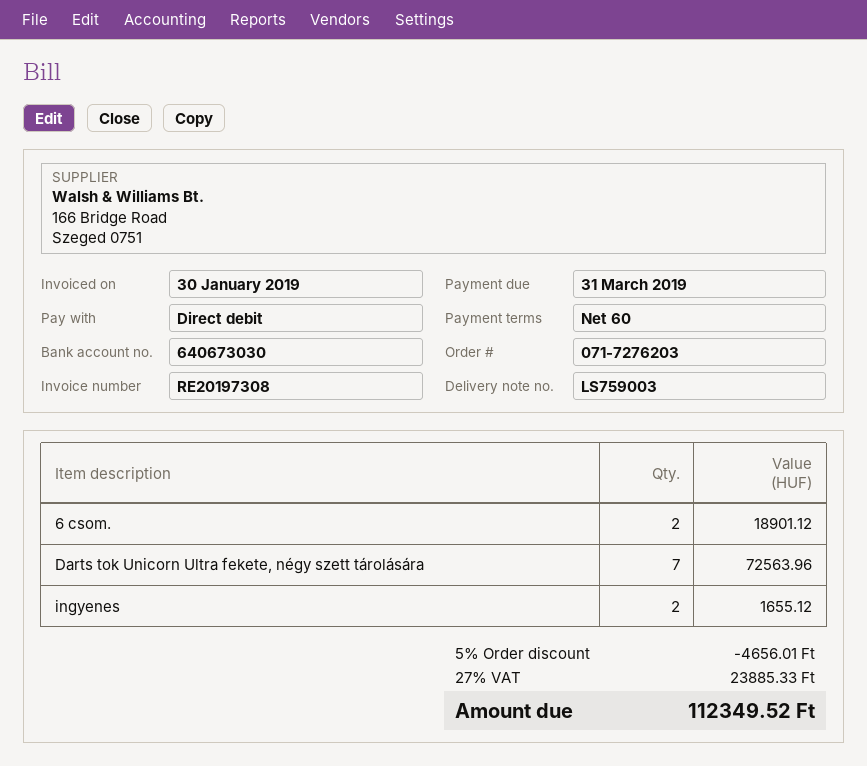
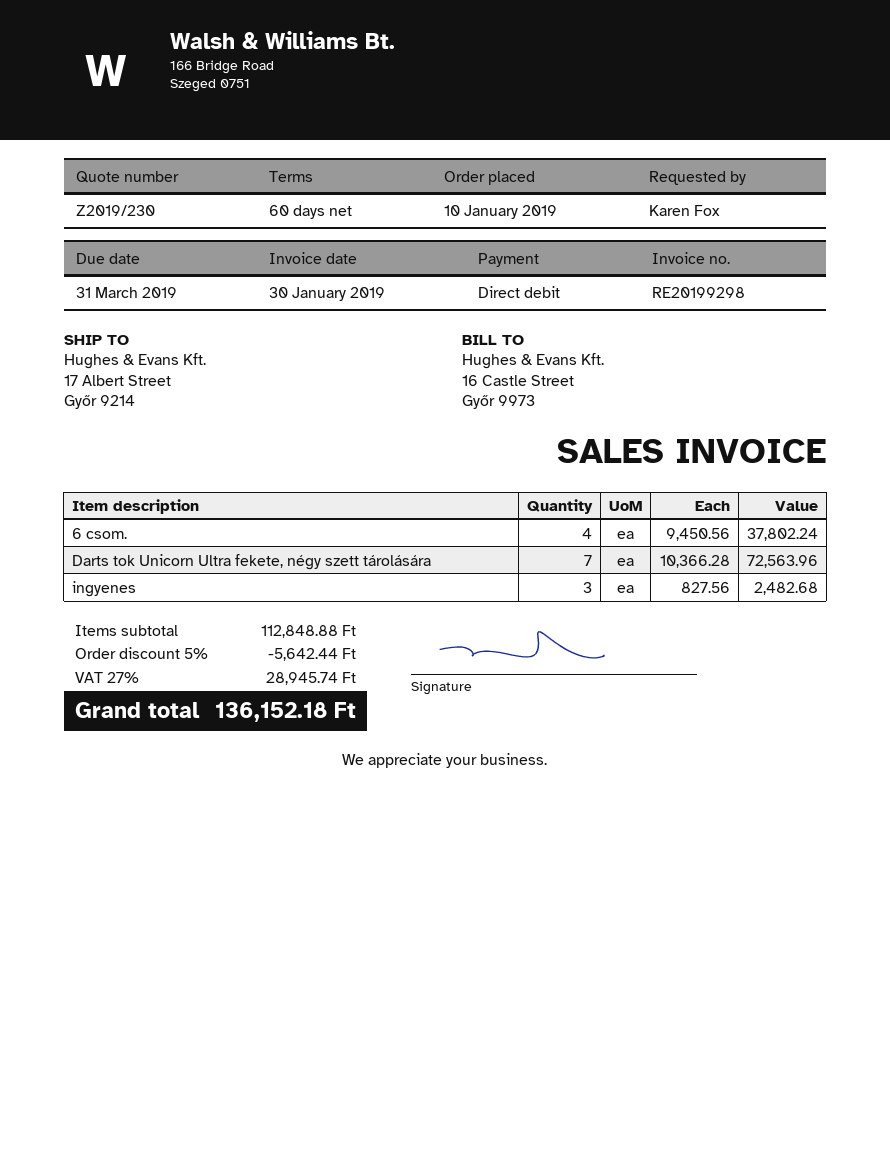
invoice number: RE20197308 -> RE20199298
6 csom.: 2 for 18901.12 -> 4 for 37802.24
ingyenes: 2 for 1655.12 -> 3 for 2482.68
discount: 5% = 4656.01 -> 5% = 5642.44
tax: 27% = 23885.33 -> 27% = 28945.74
total: 112349.52 -> 136152.18

